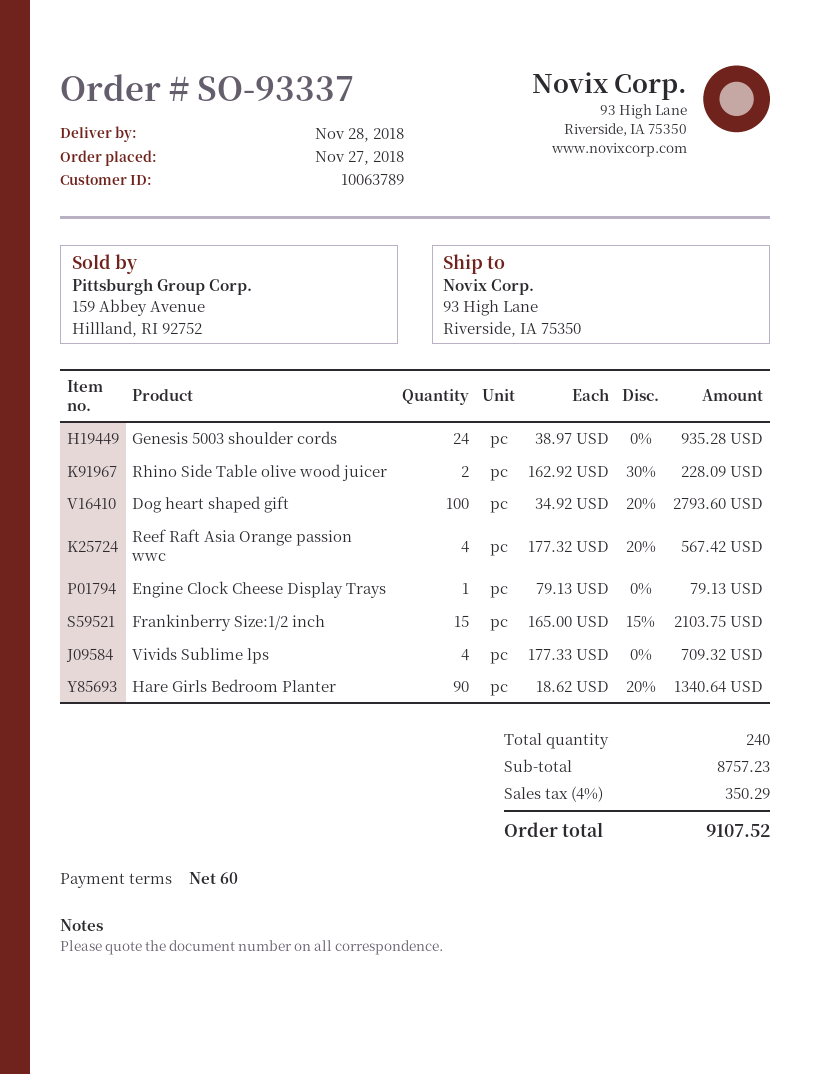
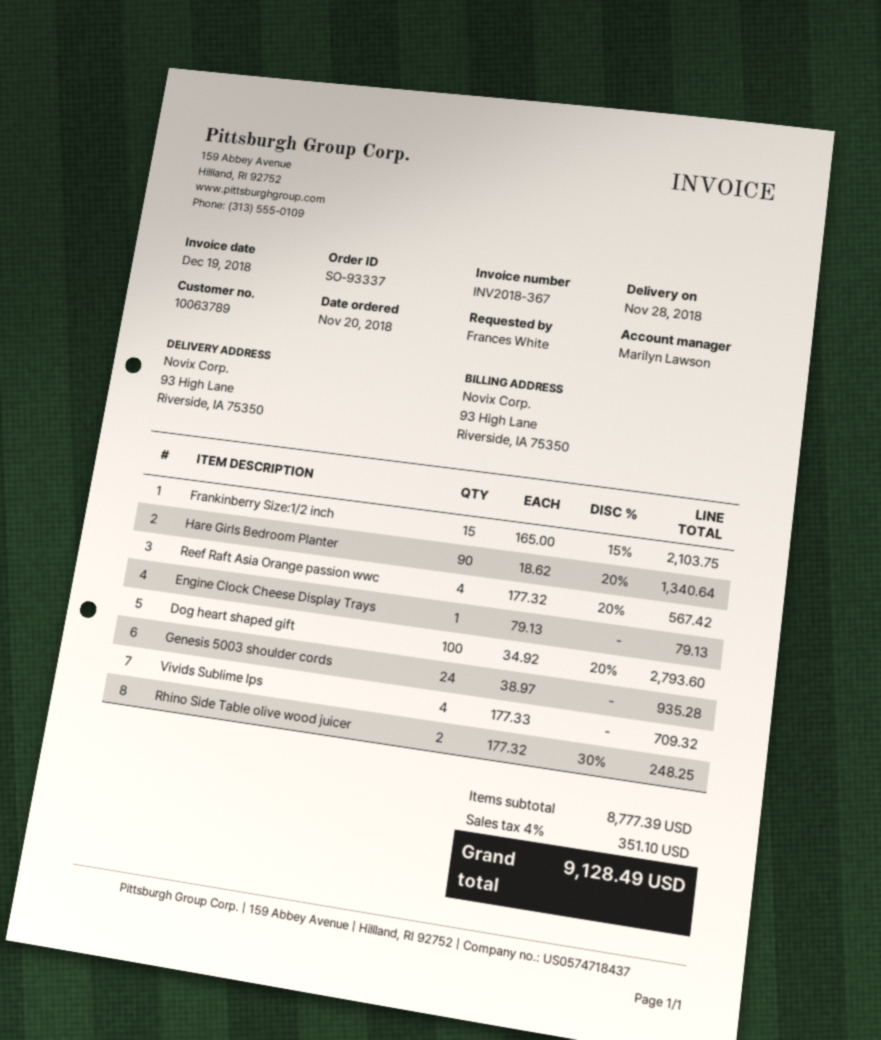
order date: 2018-11-27 -> 2018-11-20
Rhino Side Table olive wood juicer: 2 x 162.92 - 30% = 228.09 -> 2 x 177.32 - 30% = 248.25
subtotal: 8757.23 -> 8777.39
tax: 4% = 350.29 -> 4% = 351.10
total: 9107.52 -> 9128.49

